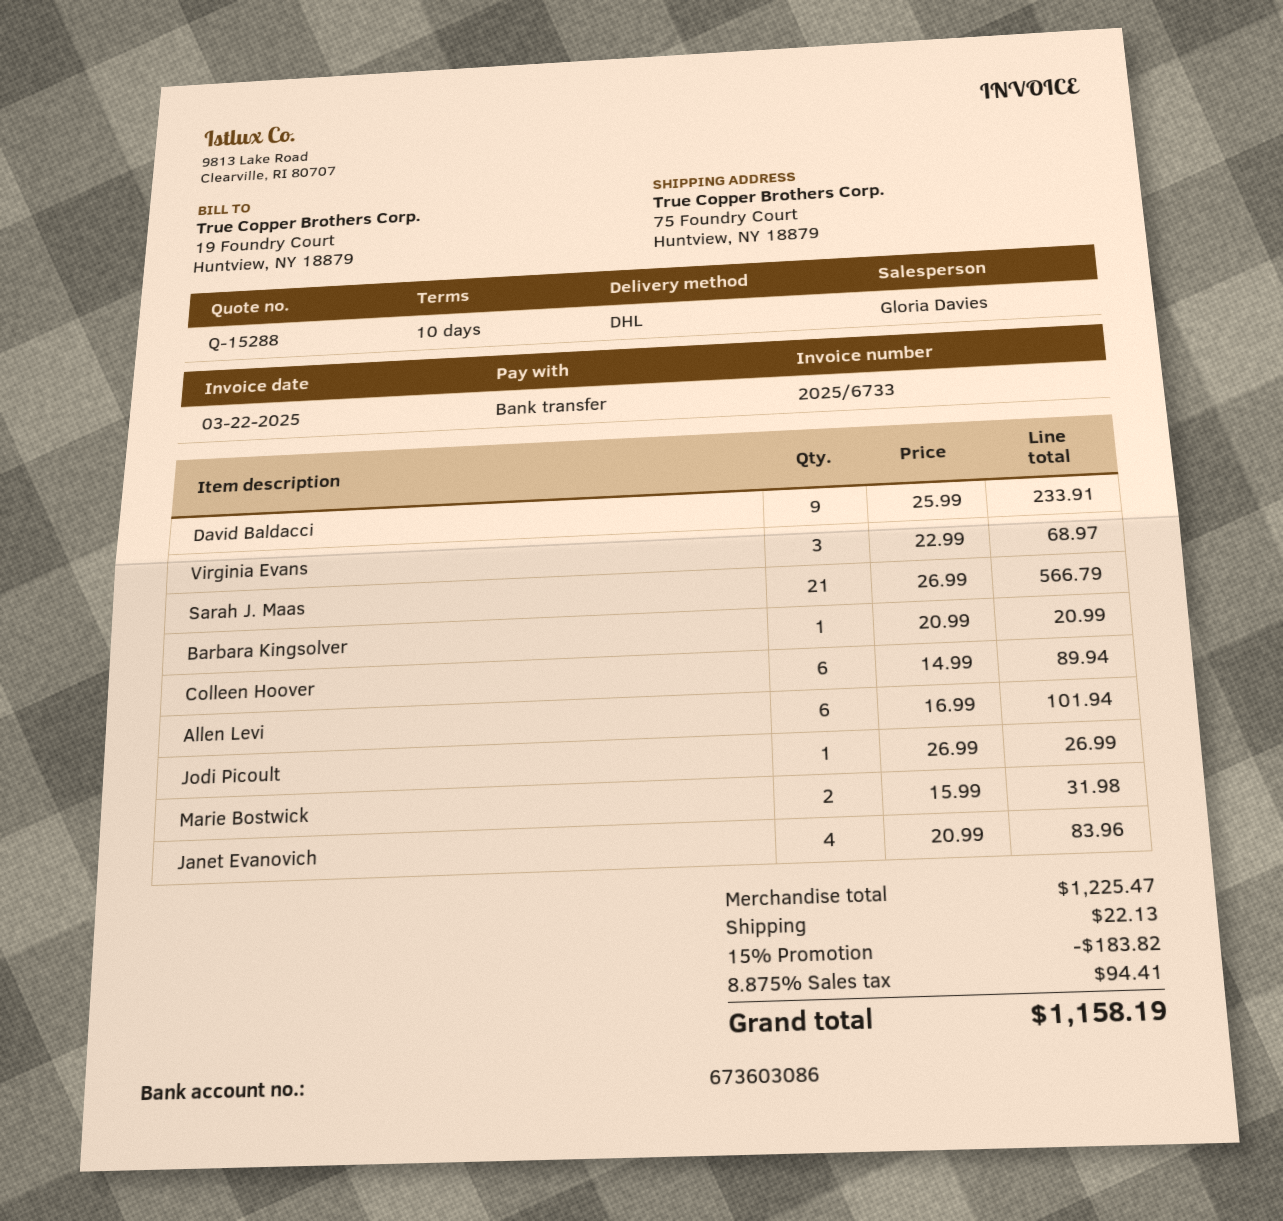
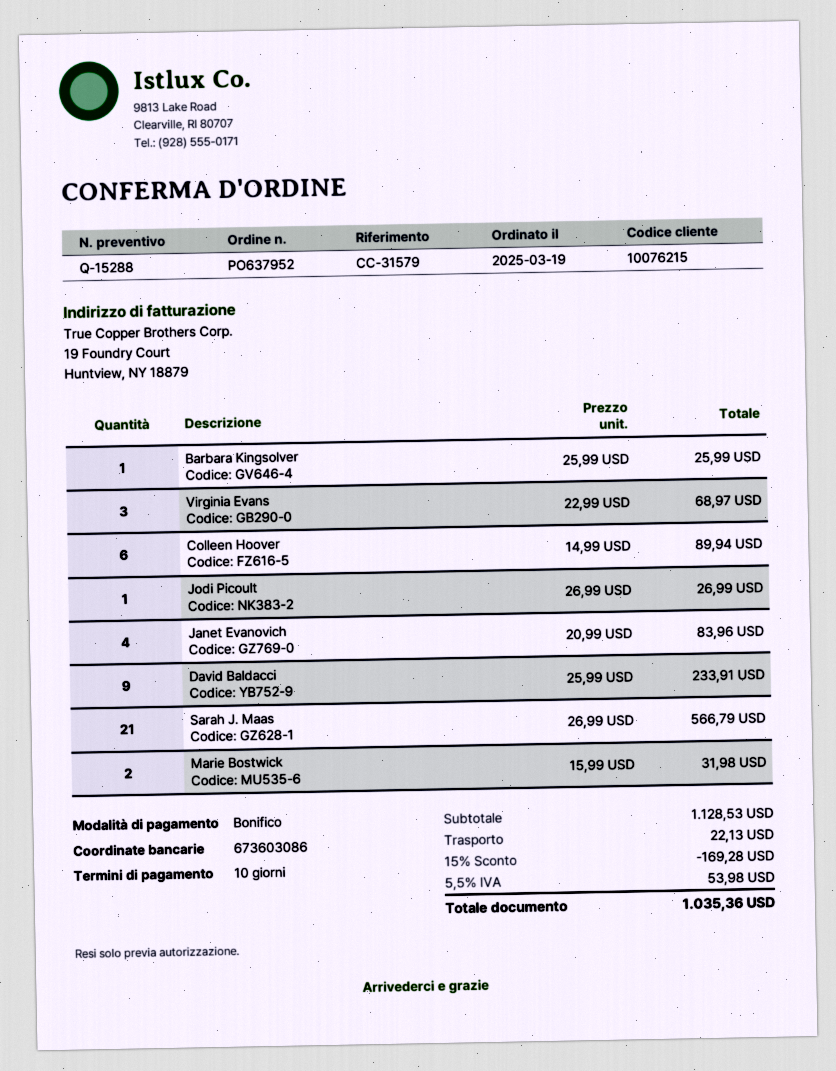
Barbara Kingsolver: 1 x 20.99 = 20.99 -> 1 x 25.99 = 25.99
Allen Levi: 6 x 16.99 = 101.94 -> none
subtotal: 1225.47 -> 1128.53
discount: 15% = 183.82 -> 15% = 169.28
tax: 8.875% = 94.41 -> 5.5% = 53.98
total: 1158.19 -> 1035.36

